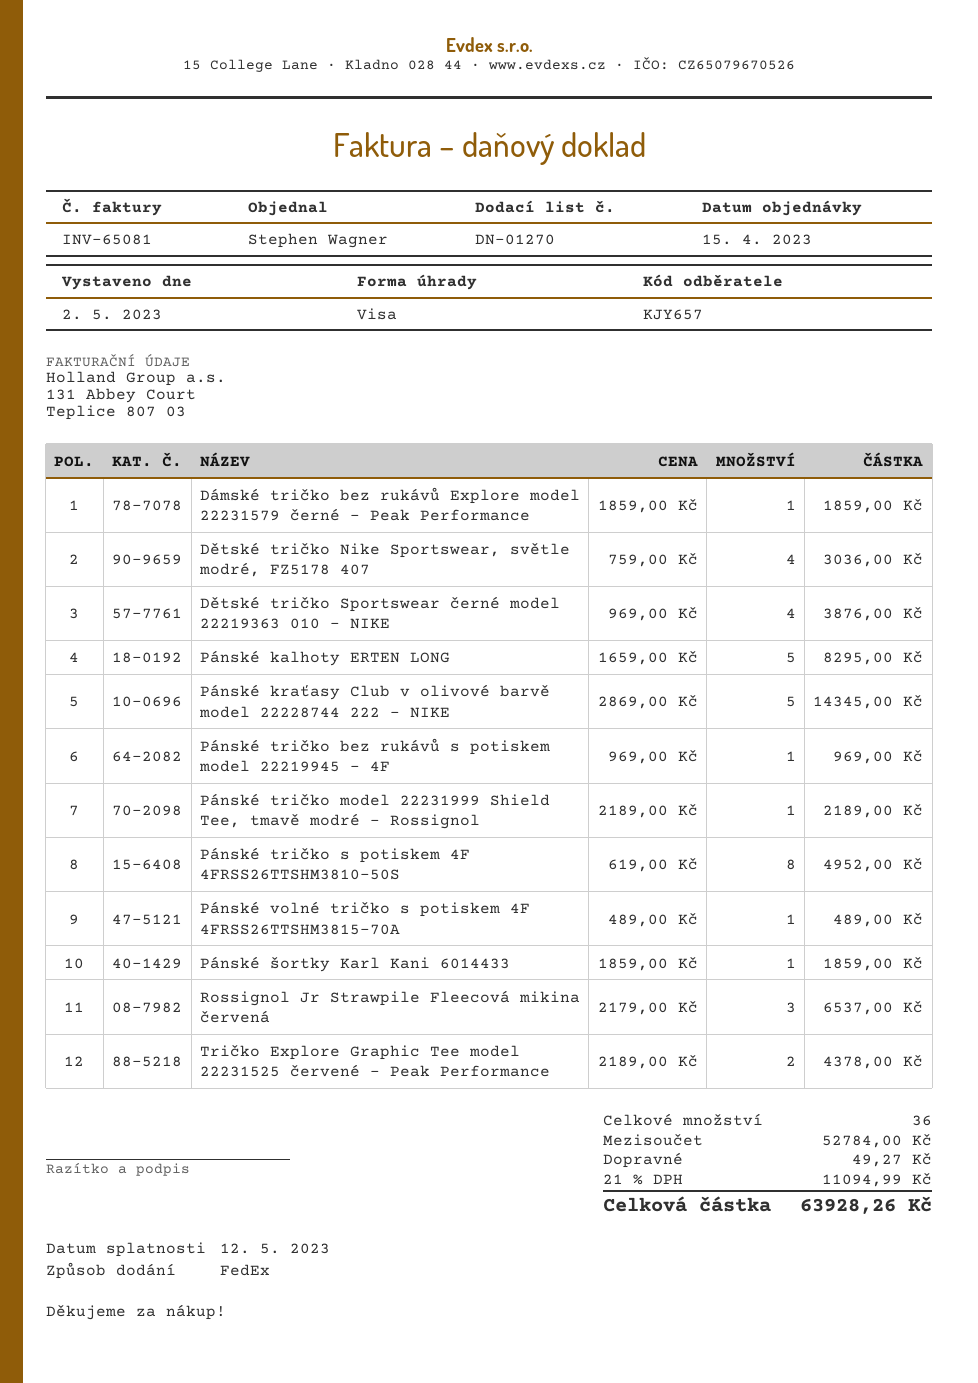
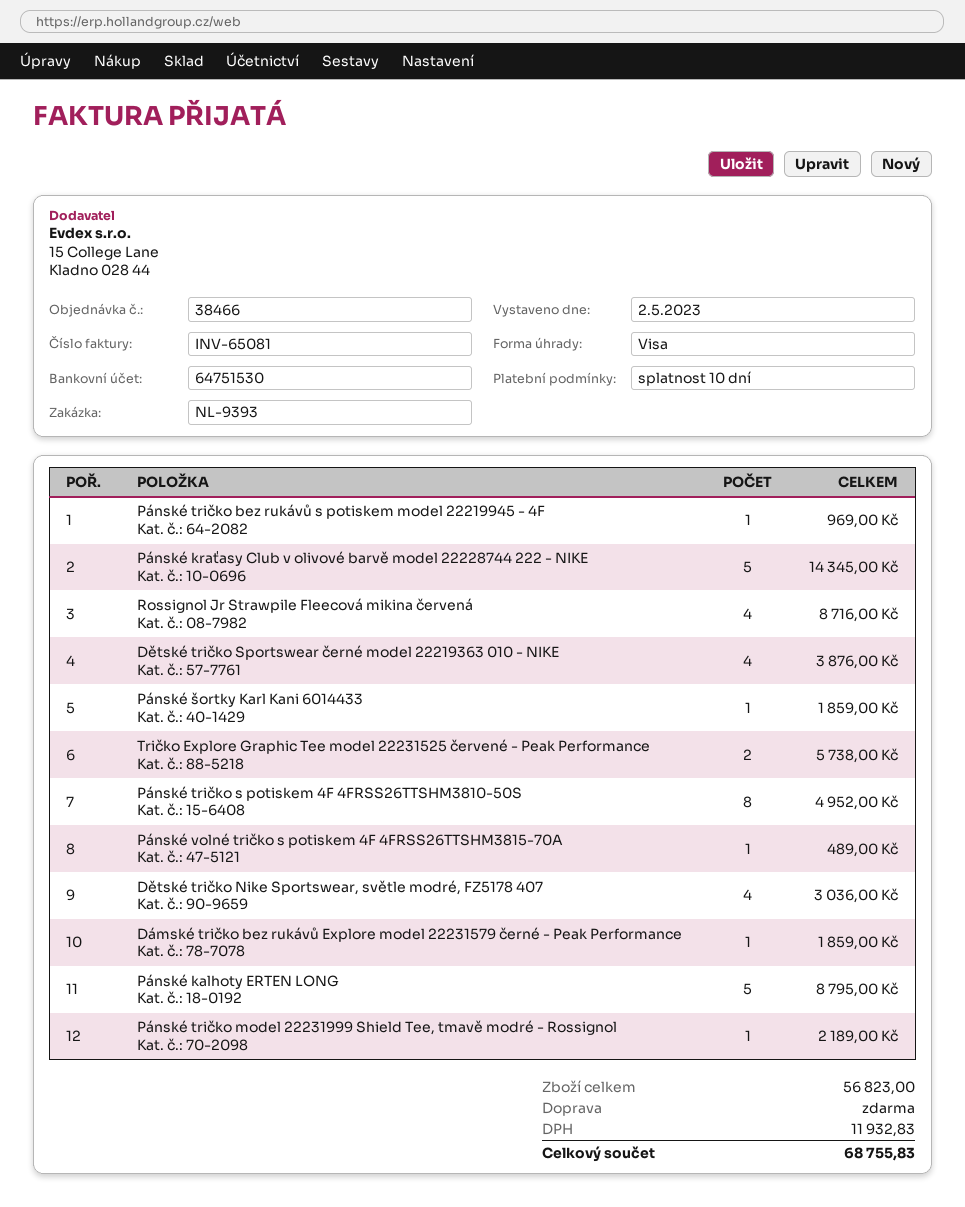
Pánské kalhoty ERTEN LONG: 5 for 8295.00 -> 5 for 8795.00
Rossignol Jr Strawpile Fleecová mikina červená: 3 for 6537.00 -> 4 for 8716.00
Tričko Explore Graphic Tee model 22231525 červené - Peak Performance: 2 for 4378.00 -> 2 for 5738.00
subtotal: 52784.00 -> 56823.00
shipping: 49.27 -> 0.00
tax: 11094.99 -> 11932.83
total: 63928.26 -> 68755.83

